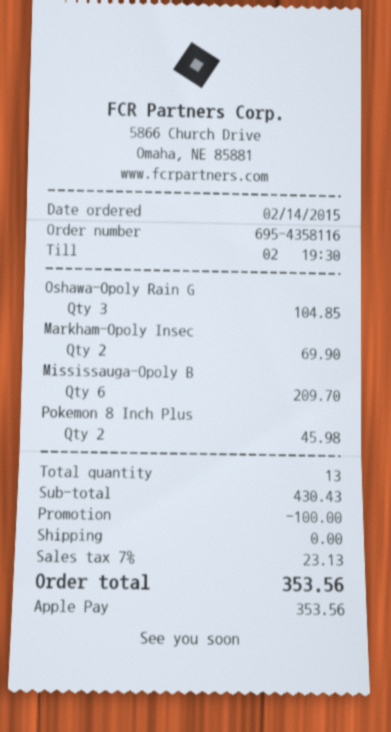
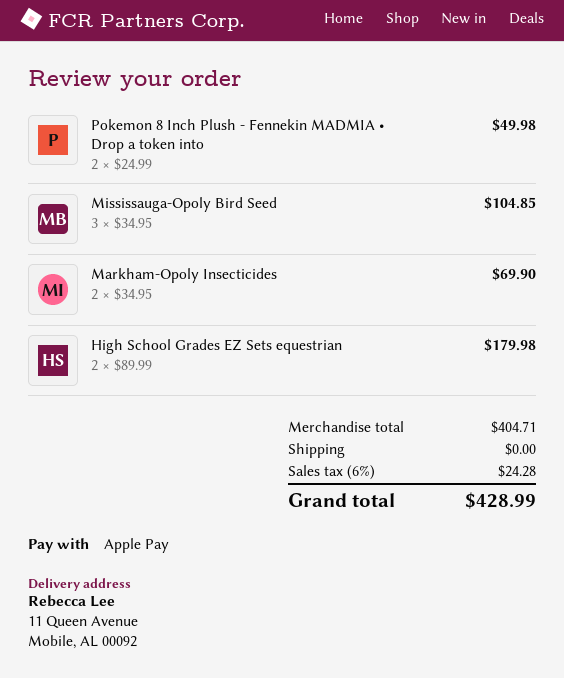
Oshawa-Opoly Rain G: 3 for 104.85 -> none
Mississauga-Opoly B: 6 for 209.70 -> 3 for 104.85
Pokemon 8 Inch Plus: 2 for 45.98 -> 2 for 49.98
High School Grades EZ Sets equestrian: none -> 2 for 179.98
subtotal: 430.43 -> 404.71
discount: 100.00 -> none
tax: 7% = 23.13 -> 6% = 24.28
total: 353.56 -> 428.99

